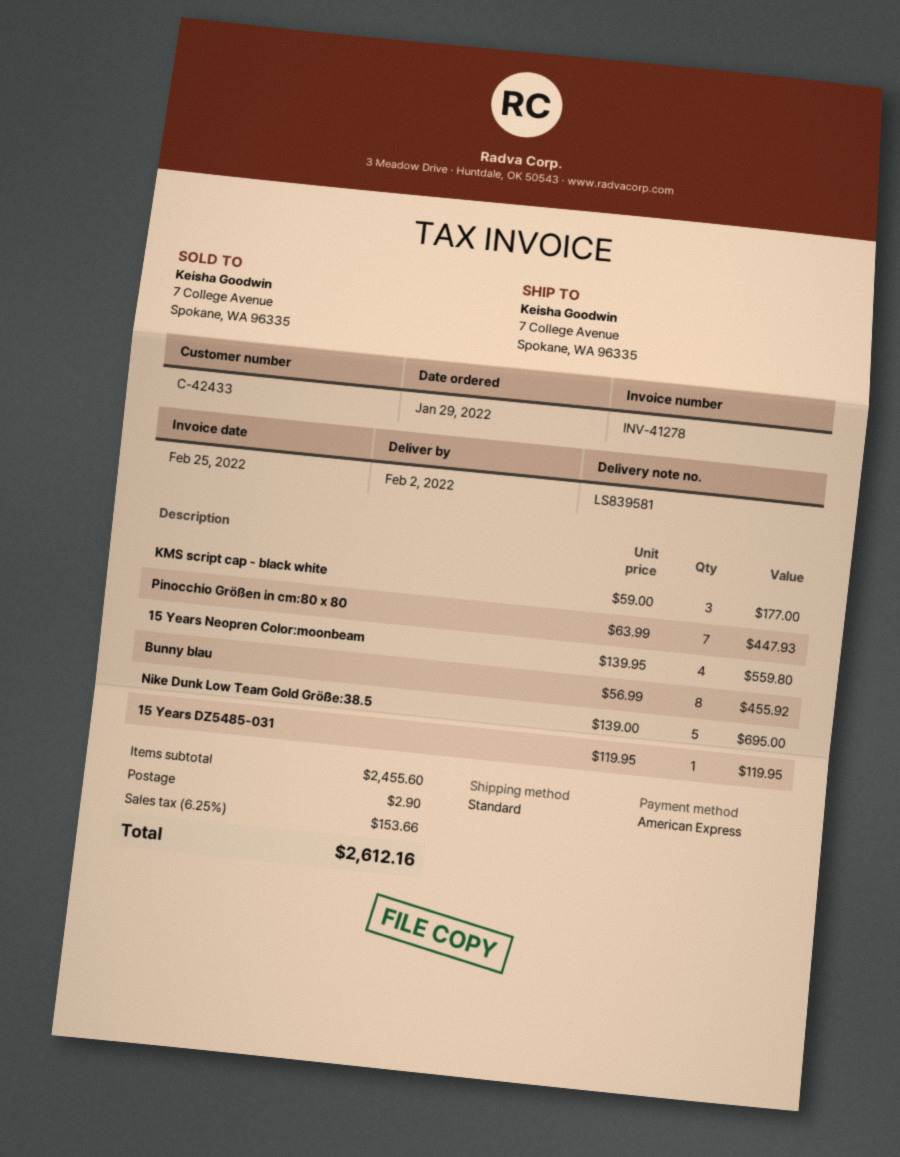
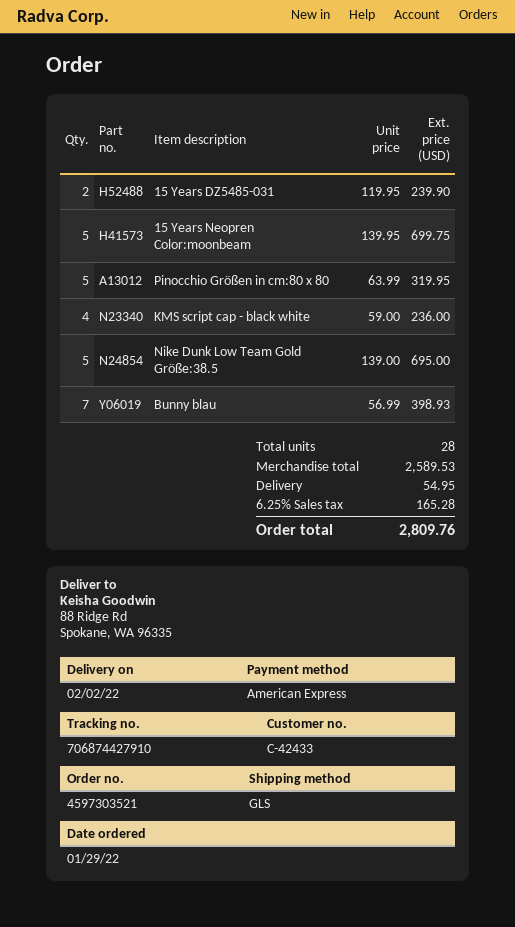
shipping method: standard -> GLS
ship to: 7 College Avenue, Spokane, WA 96335 -> 88 Ridge Rd, Spokane, WA 96335
KMS script cap - black white: 3 x 59.00 = 177.00 -> 4 x 59.00 = 236.00
Pinocchio Größen in cm:80 x 80: 7 x 63.99 = 447.93 -> 5 x 63.99 = 319.95
15 Years Neopren Color:moonbeam: 4 x 139.95 = 559.80 -> 5 x 139.95 = 699.75
Bunny blau: 8 x 56.99 = 455.92 -> 7 x 56.99 = 398.93
15 Years DZ5485-031: 1 x 119.95 = 119.95 -> 2 x 119.95 = 239.90
subtotal: 2455.60 -> 2589.53
shipping: 2.90 -> 54.95
tax: 6.25% = 153.66 -> 6.25% = 165.28
total: 2612.16 -> 2809.76

